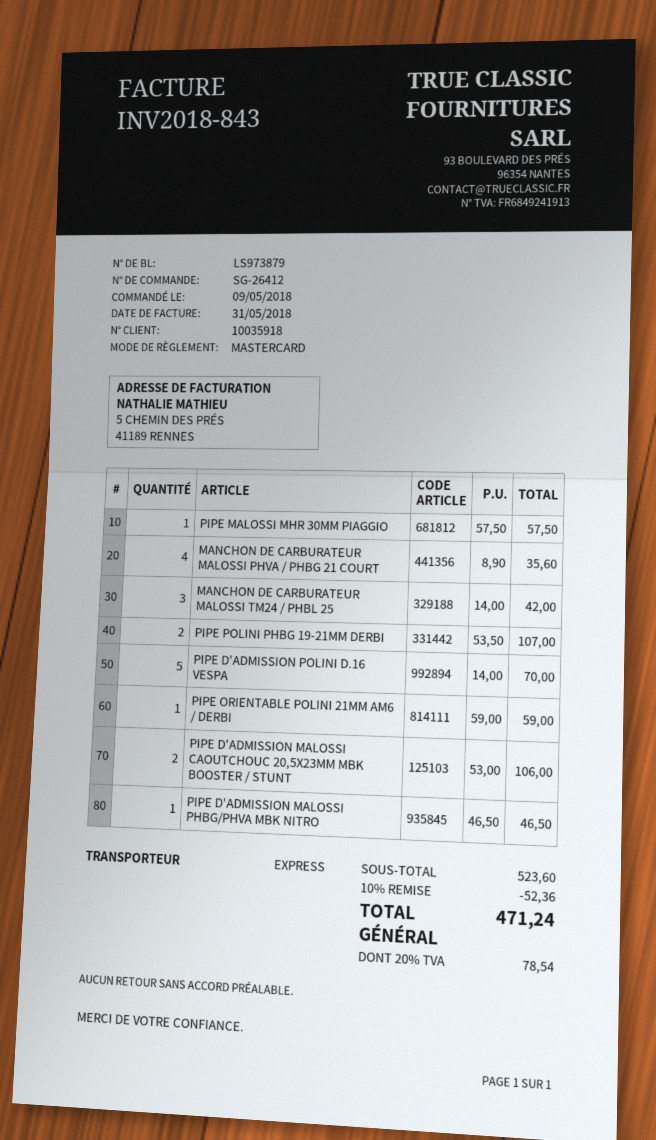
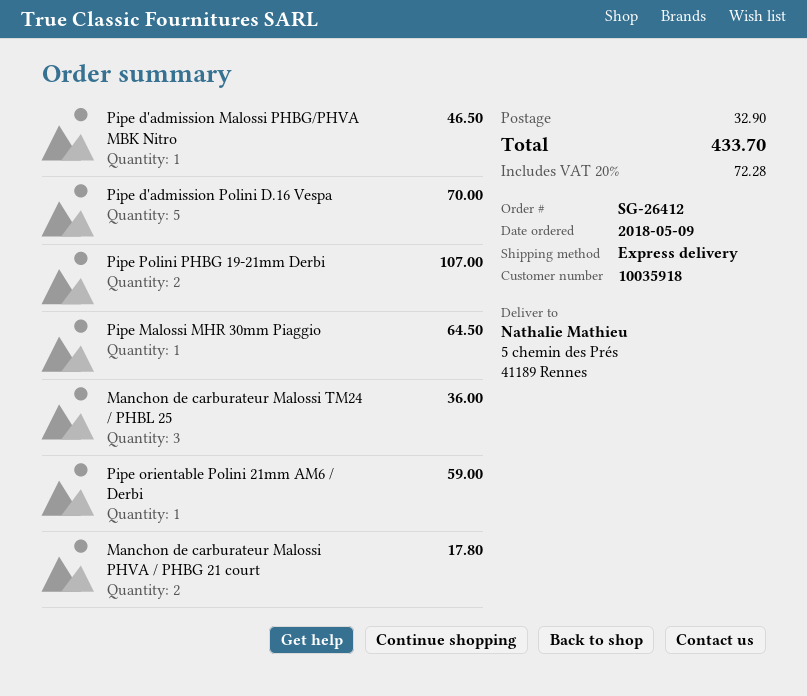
PIPE MALOSSI MHR 30MM PIAGGIO: 1 for 57.50 -> 1 for 64.50
MANCHON DE CARBURATEUR MALOSSI PHVA / PHBG 21 COURT: 4 for 35.60 -> 2 for 17.80
MANCHON DE CARBURATEUR MALOSSI TM24 / PHBL 25: 3 for 42.00 -> 3 for 36.00
PIPE D'ADMISSION MALOSSI CAOUTCHOUC 20,5X23MM MBK BOOSTER / STUNT: 2 for 106.00 -> none
discount: 10% = 52.36 -> none
shipping: none -> 32.90
tax: 20% = 78.54 -> 20% = 72.28
total: 471.24 -> 433.70

